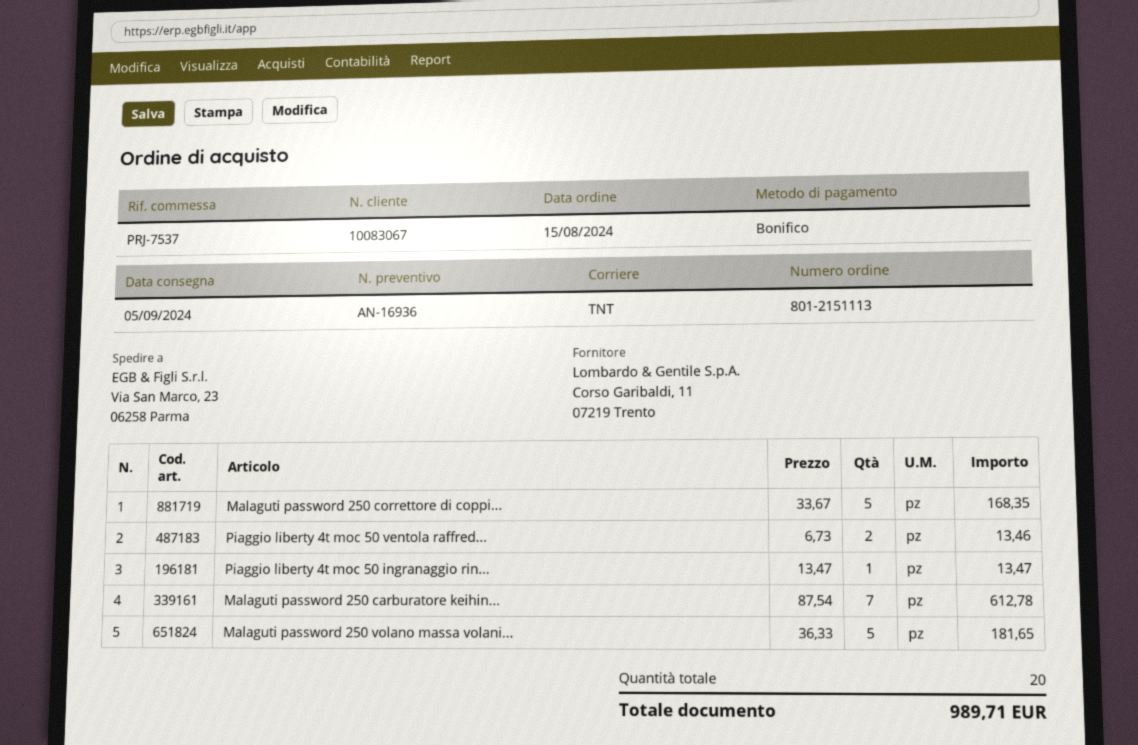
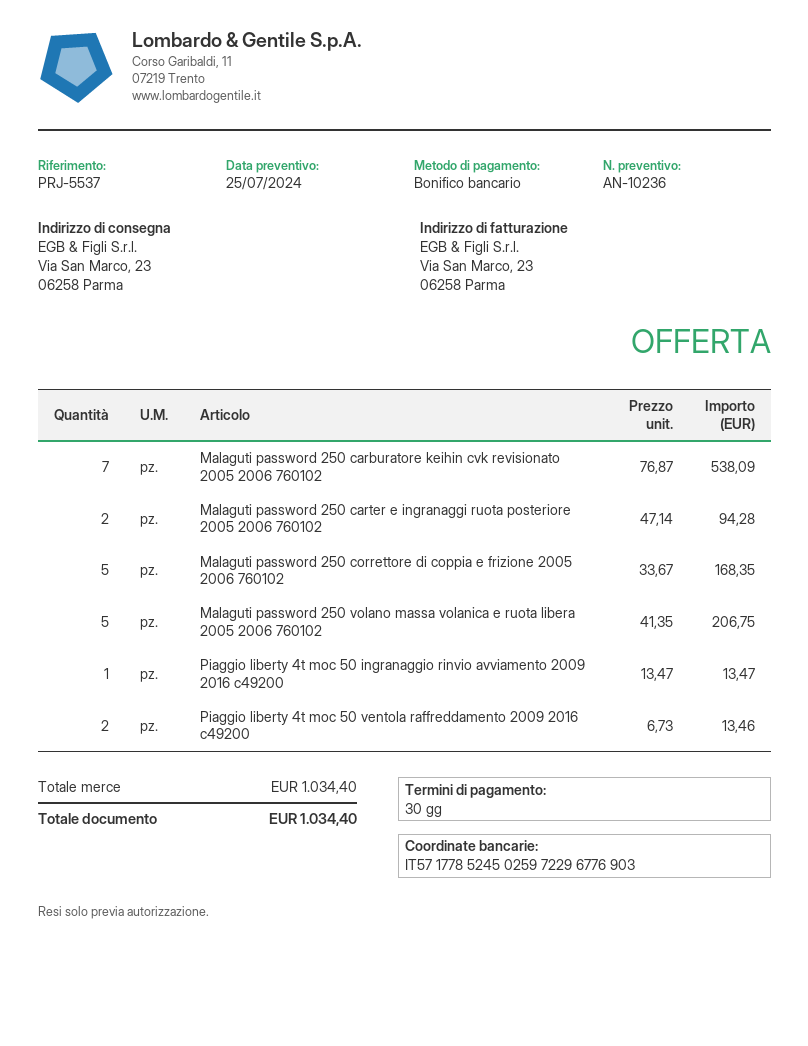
quote number: AN-16936 -> AN-10236
reference: PRJ-7537 -> PRJ-5537
Malaguti password 250 carburatore keihin...: 7 x 87.54 = 612.78 -> 7 x 76.87 = 538.09
Malaguti password 250 volano massa volani...: 5 x 36.33 = 181.65 -> 5 x 41.35 = 206.75
Malaguti password 250 carter e ingranaggi ruota posteriore 2005 2006 760102: none -> 2 x 47.14 = 94.28
total: 989.71 -> 1034.40

